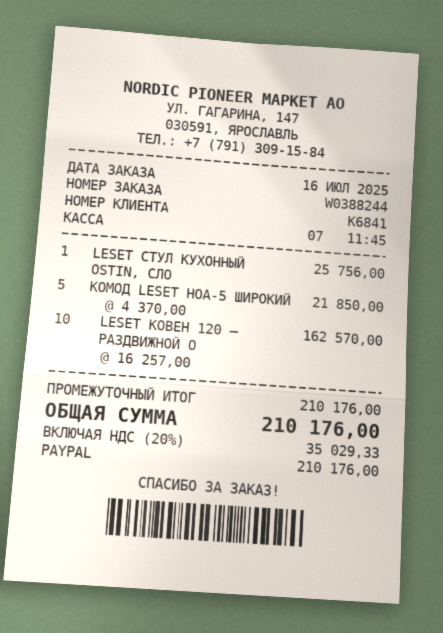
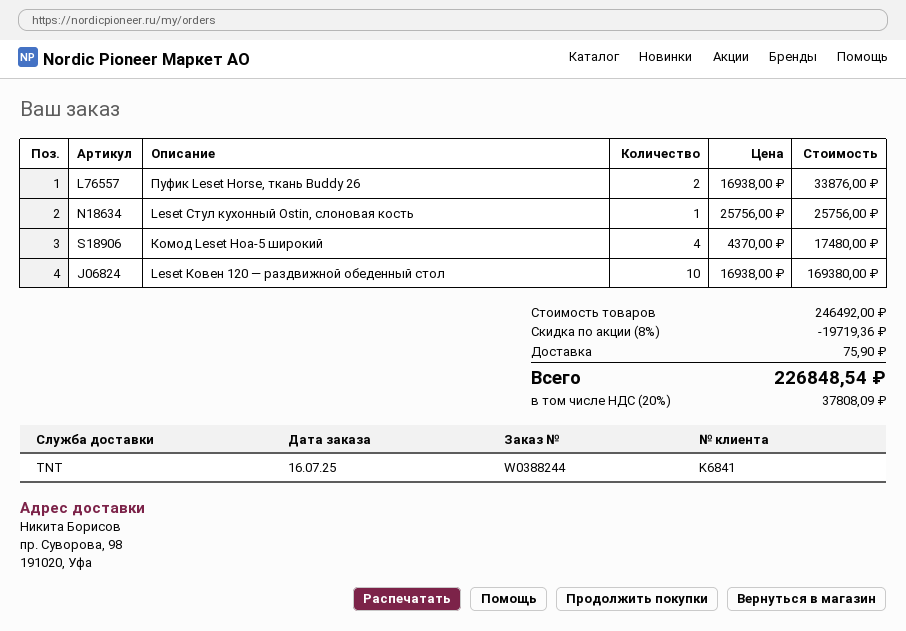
КОМОД LESET НОА-5 ШИРОКИЙ: 5 x 4370.00 = 21850.00 -> 4 x 4370.00 = 17480.00
LESET КОВЕН 120 — РАЗДВИЖНОЙ О: 10 x 16257.00 = 162570.00 -> 10 x 16938.00 = 169380.00
Пуфик Leset Horse, ткань Buddy 26: none -> 2 x 16938.00 = 33876.00
subtotal: 210176.00 -> 246492.00
discount: none -> 8% = 19719.36
shipping: none -> 75.90
tax: 20% = 35029.33 -> 20% = 37808.09
total: 210176.00 -> 226848.54

